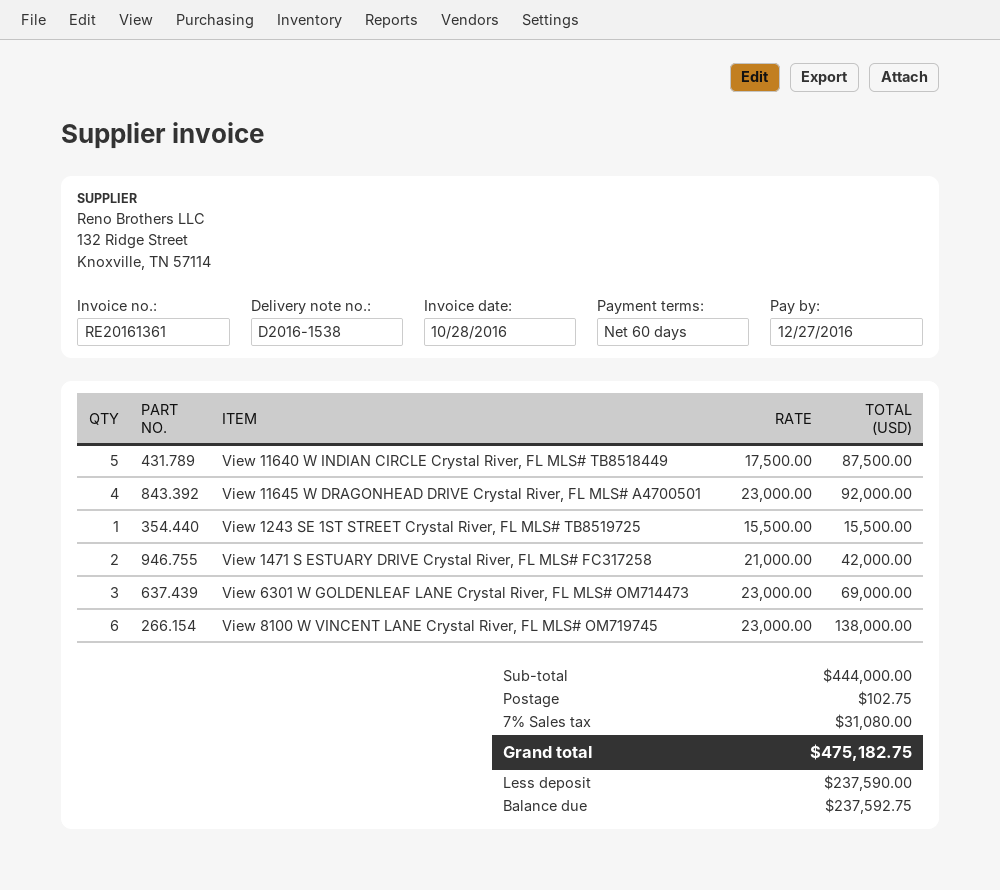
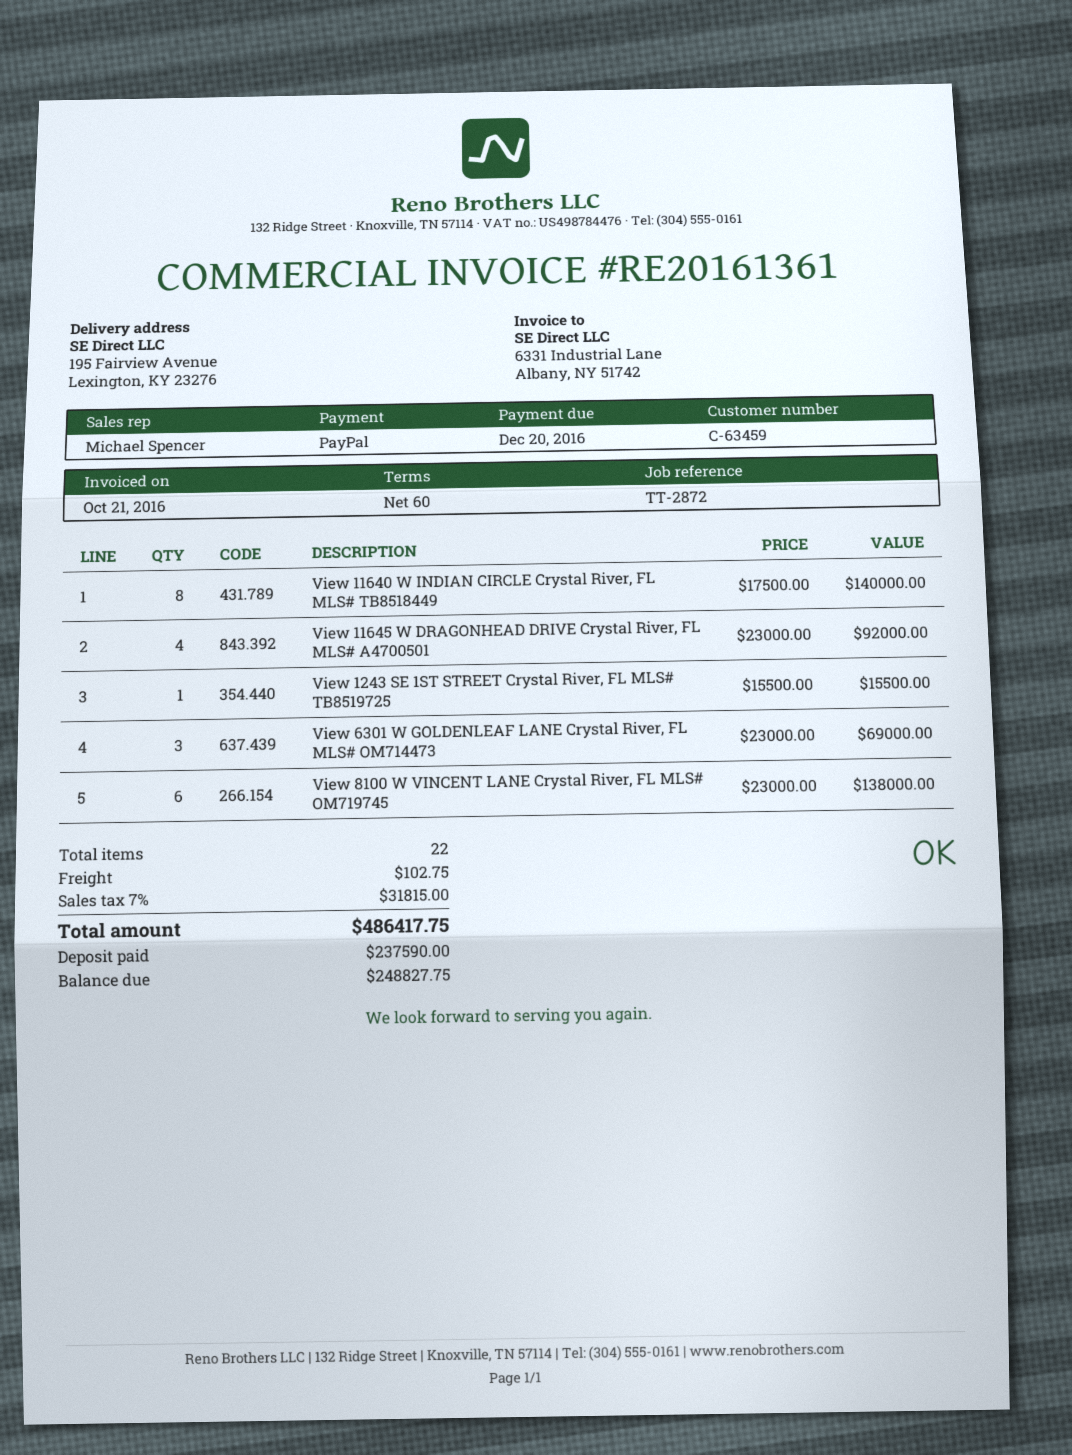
invoice date: 2016-10-28 -> 2016-10-21
due date: 2016-12-27 -> 2016-12-20
View 11640 W INDIAN CIRCLE Crystal River, FL MLS# TB8518449: 5 x 17500.00 = 87500.00 -> 8 x 17500.00 = 140000.00
View 1471 S ESTUARY DRIVE Crystal River, FL MLS# FC317258: 2 x 21000.00 = 42000.00 -> none
tax: 7% = 31080.00 -> 7% = 31815.00
total: 475182.75 -> 486417.75
balance: 237592.75 -> 248827.75

